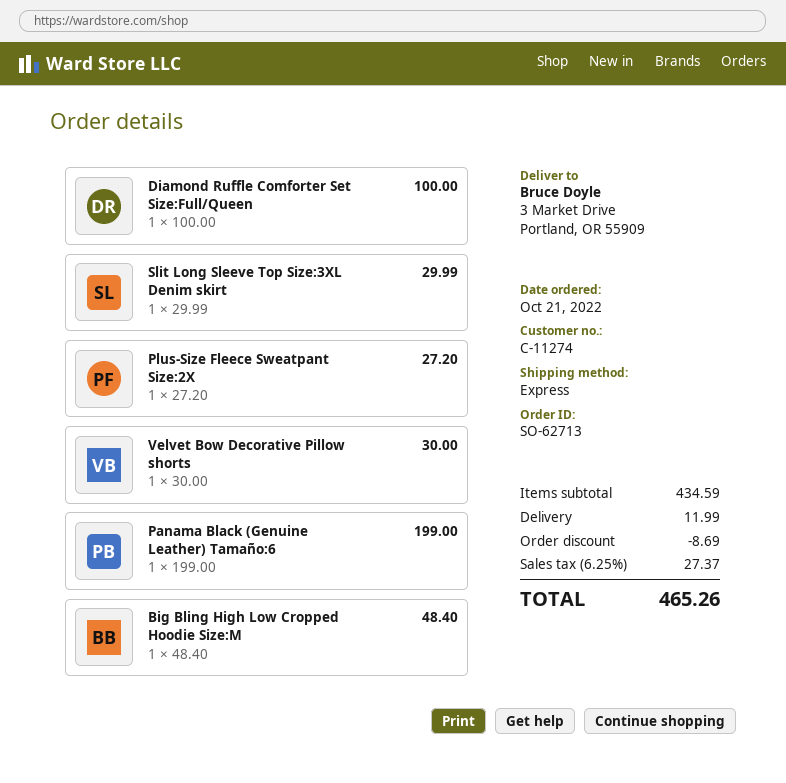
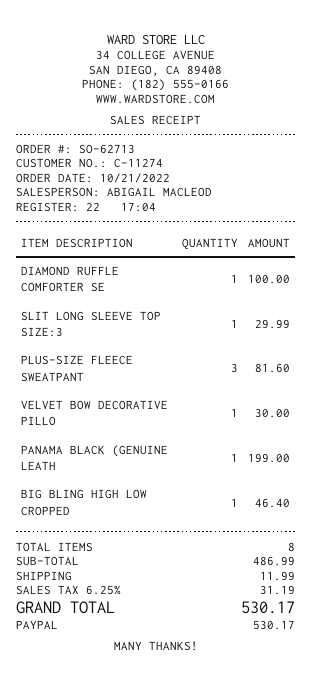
Plus-Size Fleece Sweatpant Size:2X: 1 for 27.20 -> 3 for 81.60
Big Bling High Low Cropped Hoodie Size:M: 1 for 48.40 -> 1 for 46.40
subtotal: 434.59 -> 486.99
discount: 8.69 -> none
tax: 6.25% = 27.37 -> 6.25% = 31.19
total: 465.26 -> 530.17

